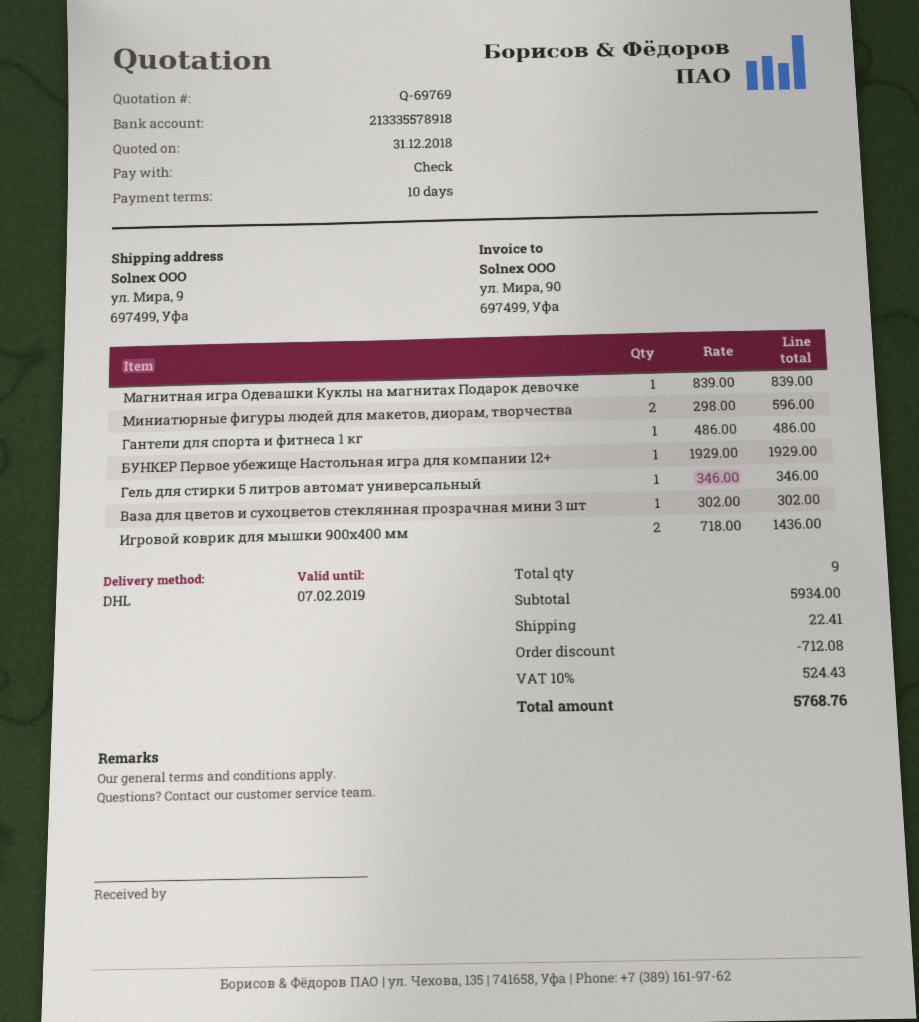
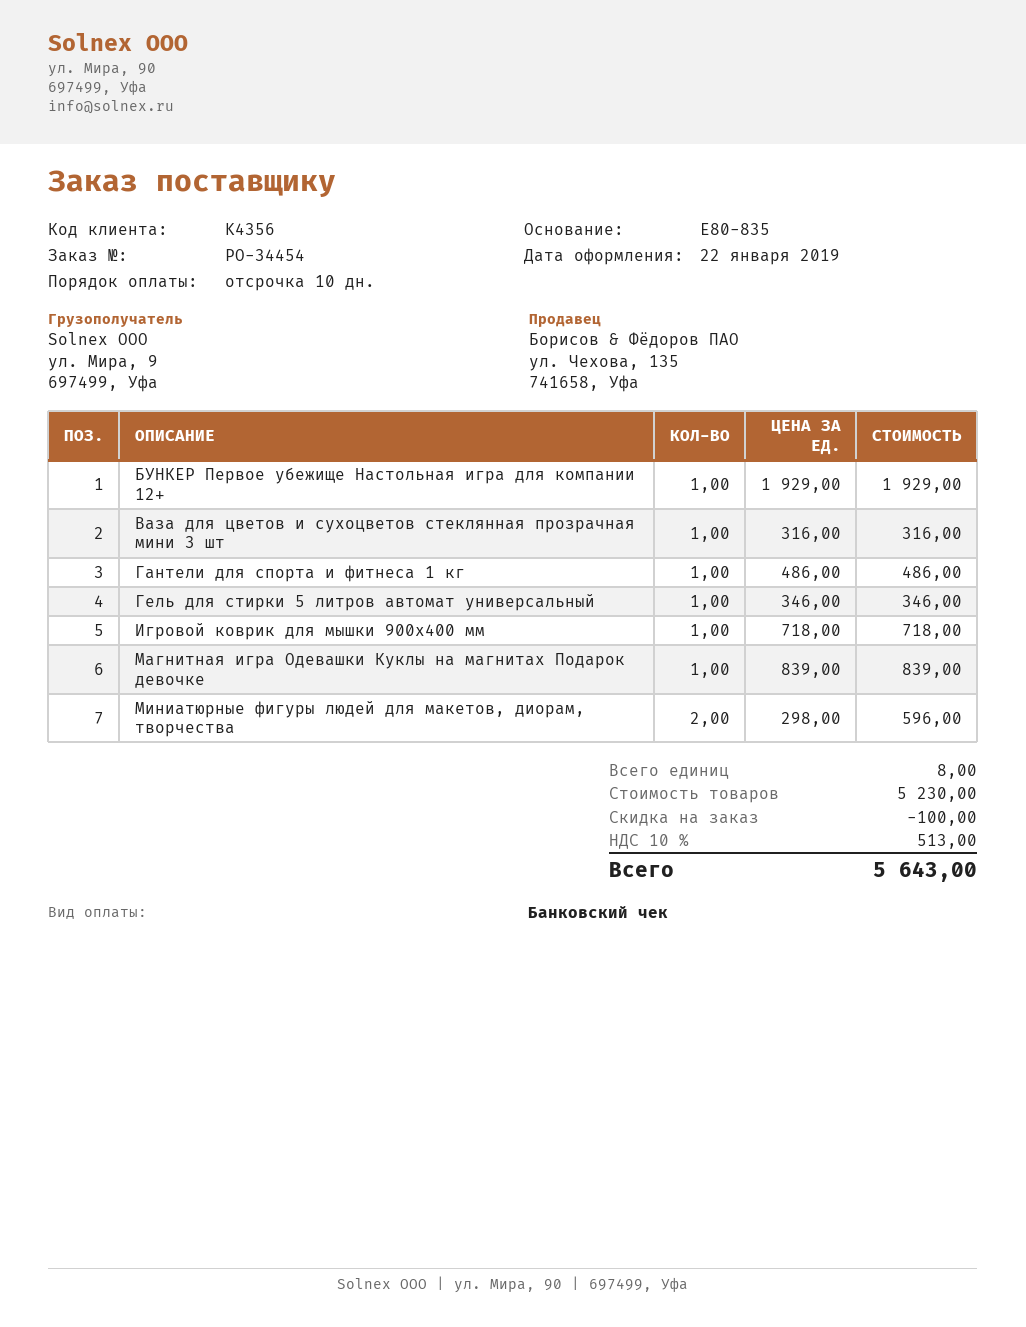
Ваза для цветов и сухоцветов стеклянная прозрачная мини 3 шт: 1 x 302.00 = 302.00 -> 1 x 316.00 = 316.00
Игровой коврик для мышки 900х400 мм: 2 x 718.00 = 1436.00 -> 1 x 718.00 = 718.00
total quantity: 9 -> 8
subtotal: 5934.00 -> 5230.00
discount: 712.08 -> 100.00
shipping: 22.41 -> none
tax: 10% = 524.43 -> 10% = 513.00
total: 5768.76 -> 5643.00

